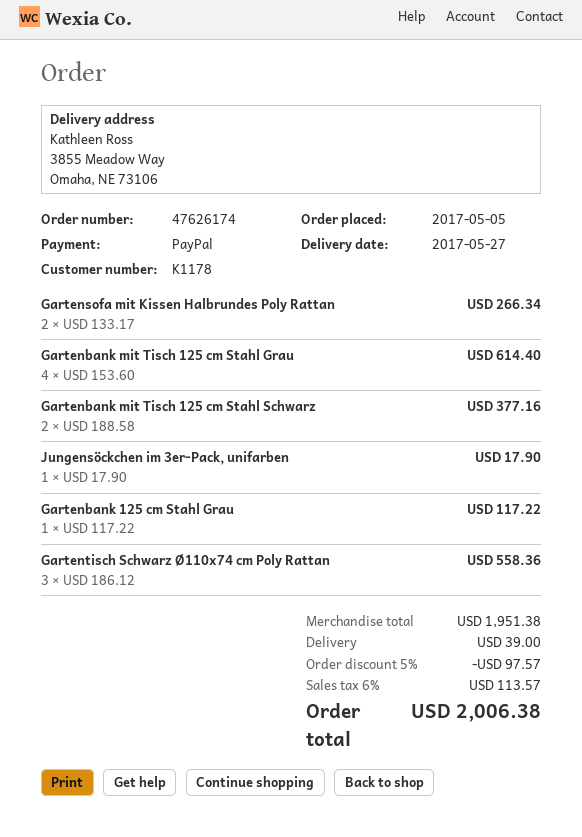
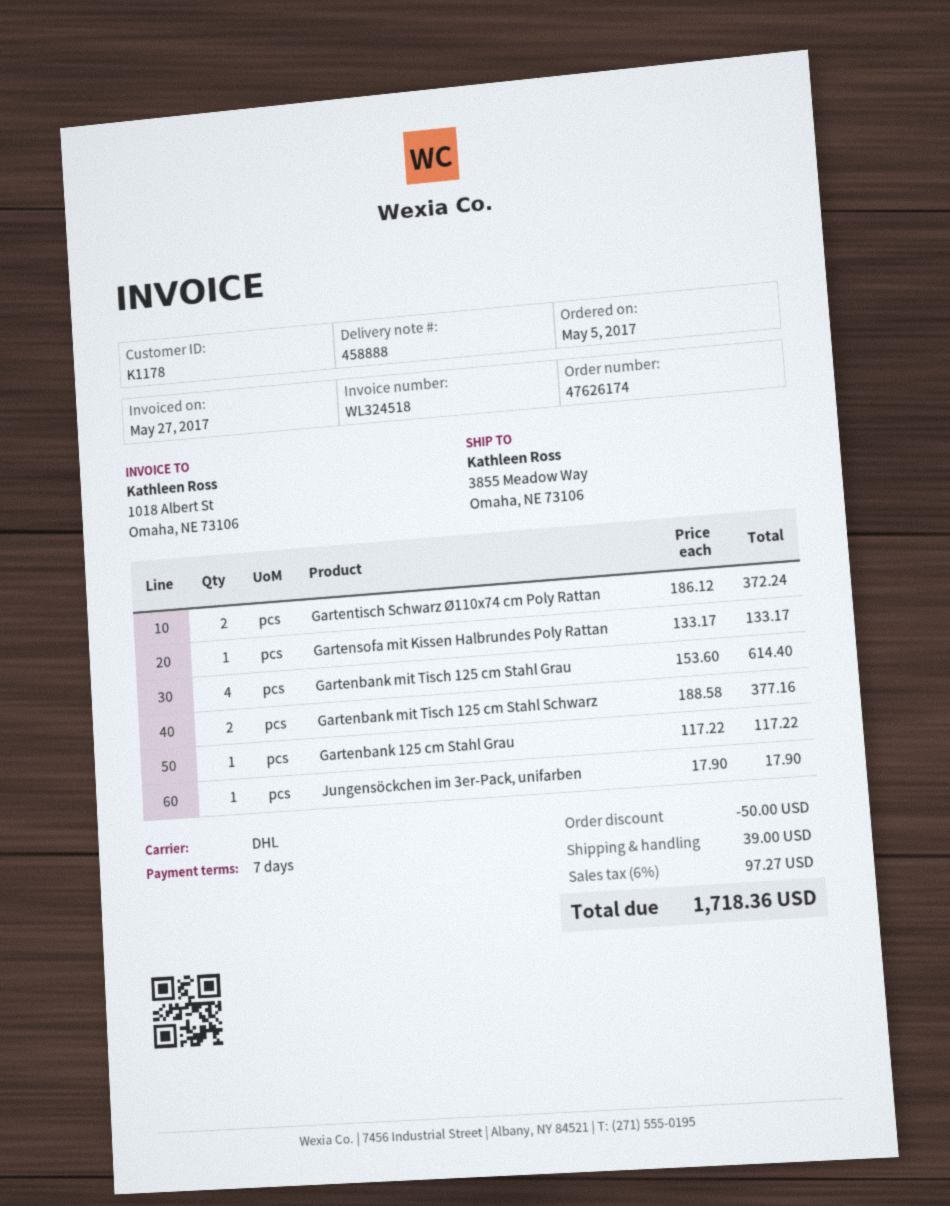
Gartensofa mit Kissen Halbrundes Poly Rattan: 2 x 133.17 = 266.34 -> 1 x 133.17 = 133.17
Gartentisch Schwarz Ø110x74 cm Poly Rattan: 3 x 186.12 = 558.36 -> 2 x 186.12 = 372.24
discount: 97.57 -> 50.00
tax: 6% = 113.57 -> 6% = 97.27
total: 2006.38 -> 1718.36

